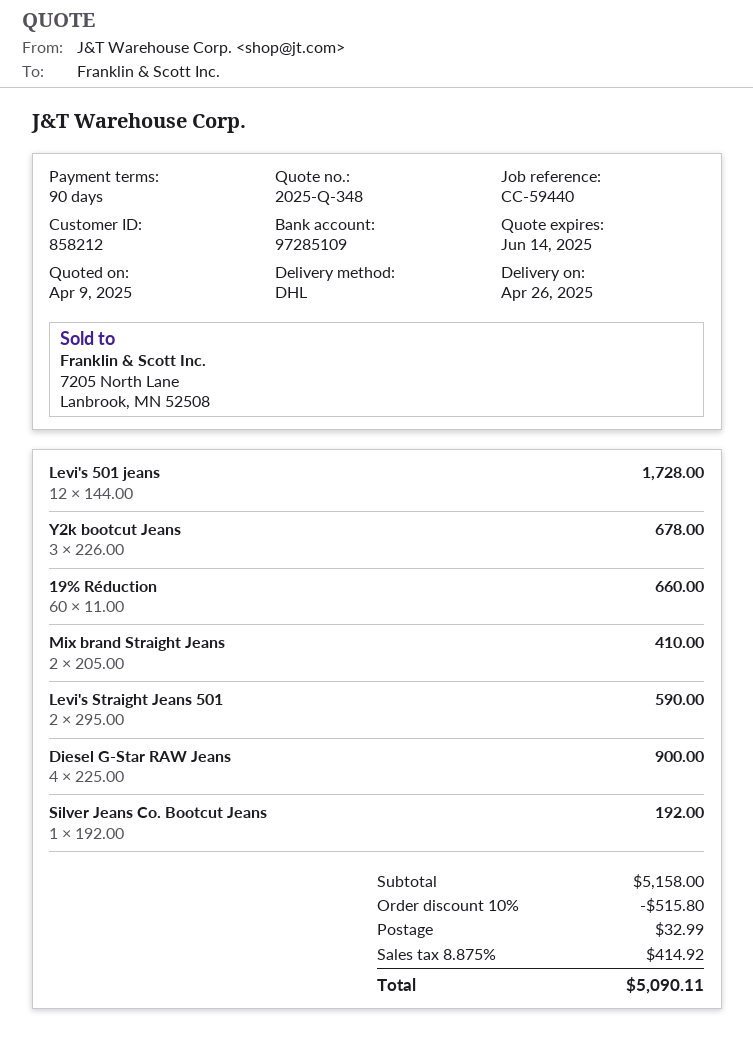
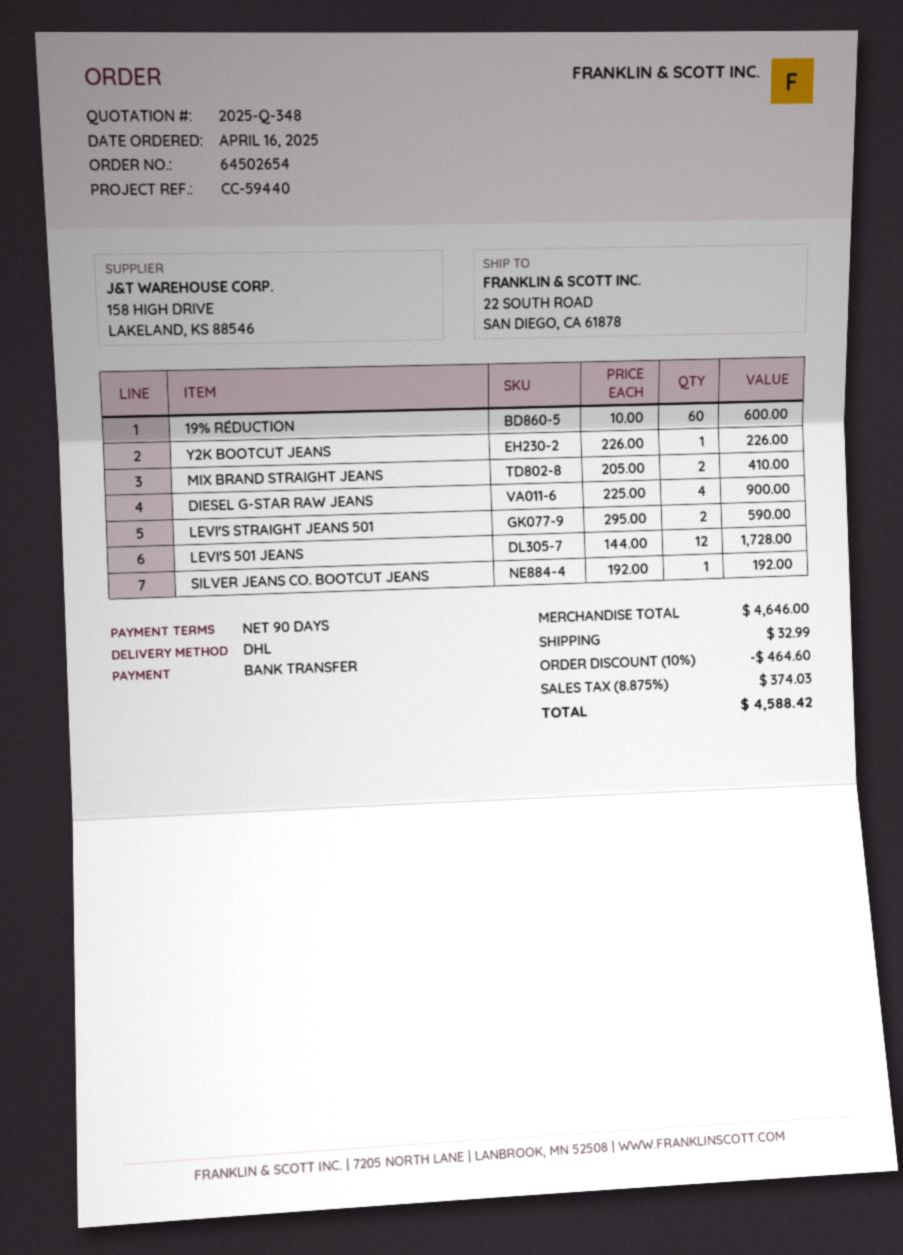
Y2k bootcut Jeans: 3 x 226.00 = 678.00 -> 1 x 226.00 = 226.00
19% Réduction: 60 x 11.00 = 660.00 -> 60 x 10.00 = 600.00
subtotal: 5158.00 -> 4646.00
discount: 10% = 515.80 -> 10% = 464.60
tax: 8.875% = 414.92 -> 8.875% = 374.03
total: 5090.11 -> 4588.42

